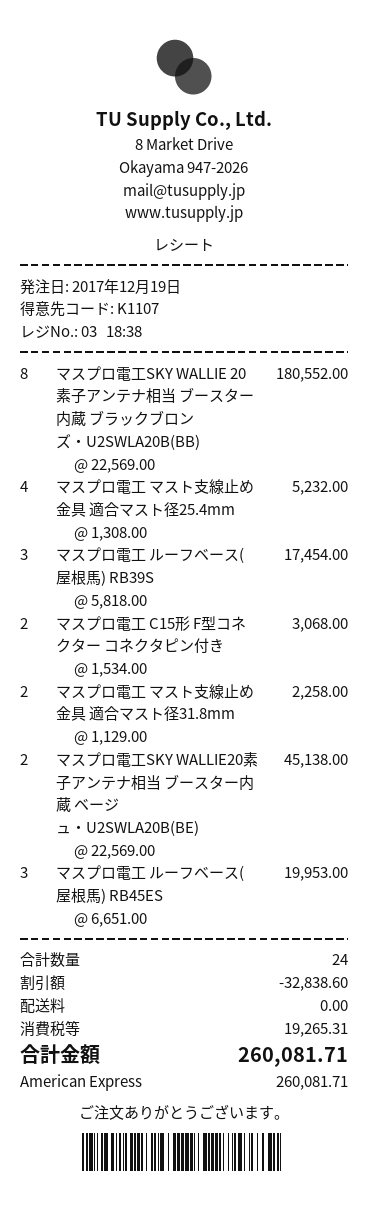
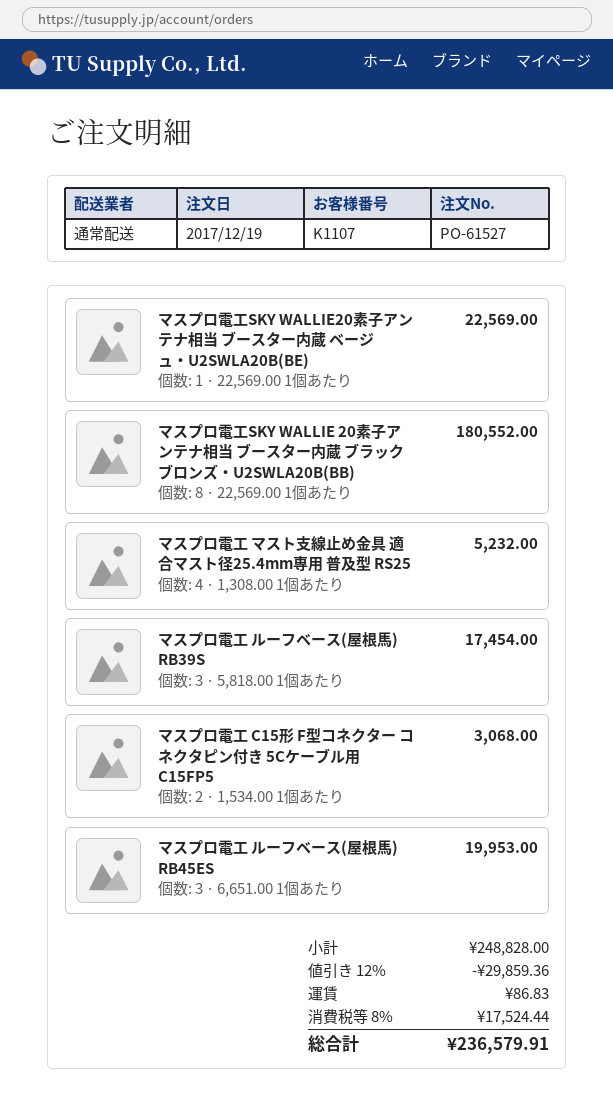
マスプロ電工 マスト支線止め金具 適合マスト径31.8mm: 2 x 1129.00 = 2258.00 -> none
マスプロ電工SKY WALLIE20素子アンテナ相当 ブースター内蔵 ベージュ・U2SWLA20B(BE): 2 x 22569.00 = 45138.00 -> 1 x 22569.00 = 22569.00
discount: 32838.60 -> 29859.36
shipping: 0.00 -> 86.83
tax: 19265.31 -> 17524.44
total: 260081.71 -> 236579.91

